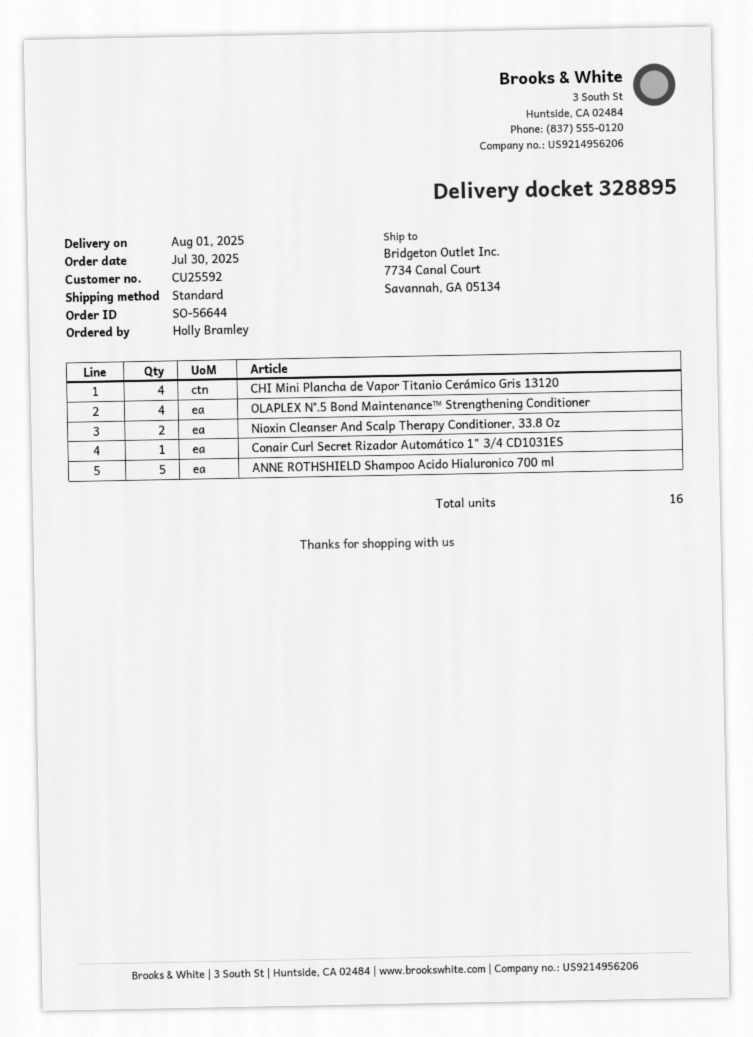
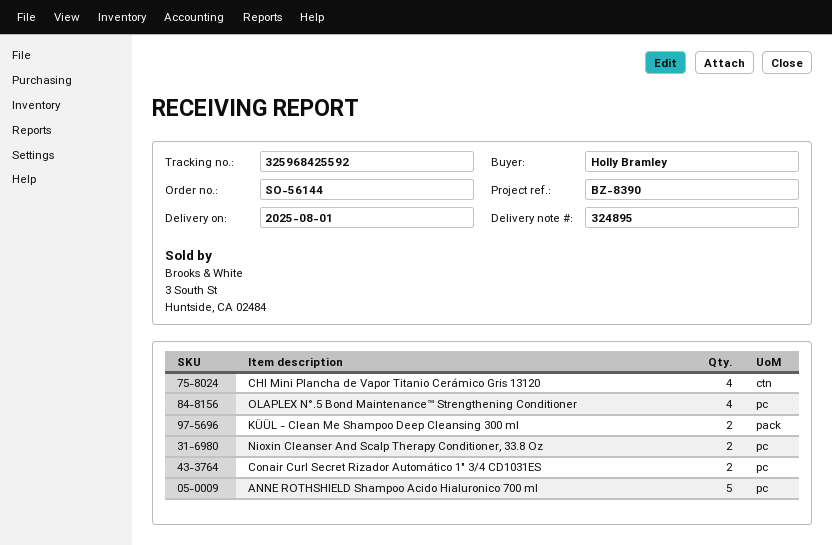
order number: SO-56644 -> SO-56144
delivery note number: 328895 -> 324895
Conair Curl Secret Rizador Automático 1" 3/4 CD1031ES: 1 -> 2
KÜÜL - Clean Me Shampoo Deep Cleansing 300 ml: none -> 2

